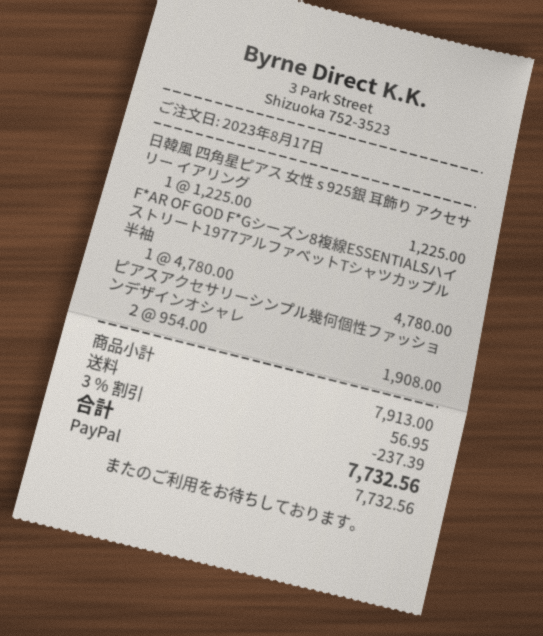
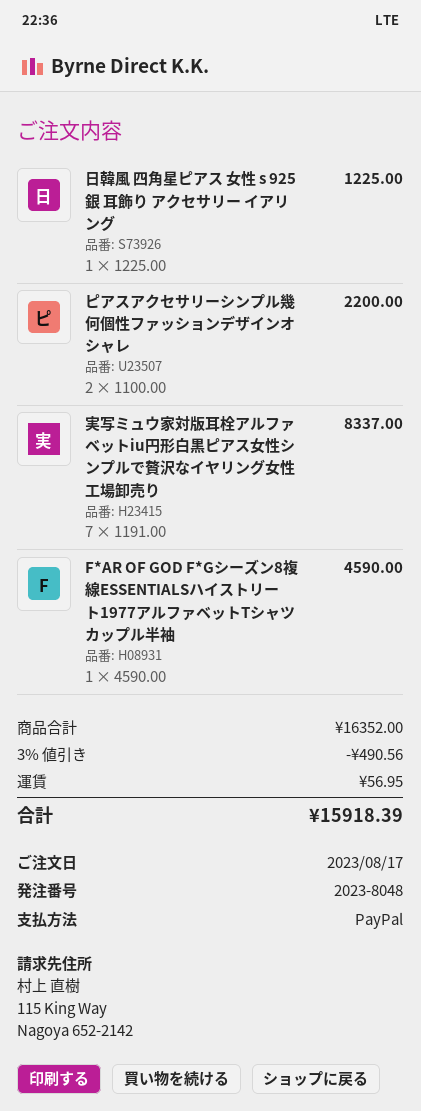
F*AR OF GOD F*Gシーズン8複線ESSENTIALSハイストリート1977アルファベットTシャツカップル半袖: 1 x 4780.00 = 4780.00 -> 1 x 4590.00 = 4590.00
ピアスアクセサリーシンプル幾何個性ファッションデザインオシャレ: 2 x 954.00 = 1908.00 -> 2 x 1100.00 = 2200.00
実写ミュウ家対版耳栓アルファベットiu円形白黒ピアス女性シンプルで贅沢なイヤリング女性工場卸売り: none -> 7 x 1191.00 = 8337.00
subtotal: 7913.00 -> 16352.00
discount: 3% = 237.39 -> 3% = 490.56
total: 7732.56 -> 15918.39

